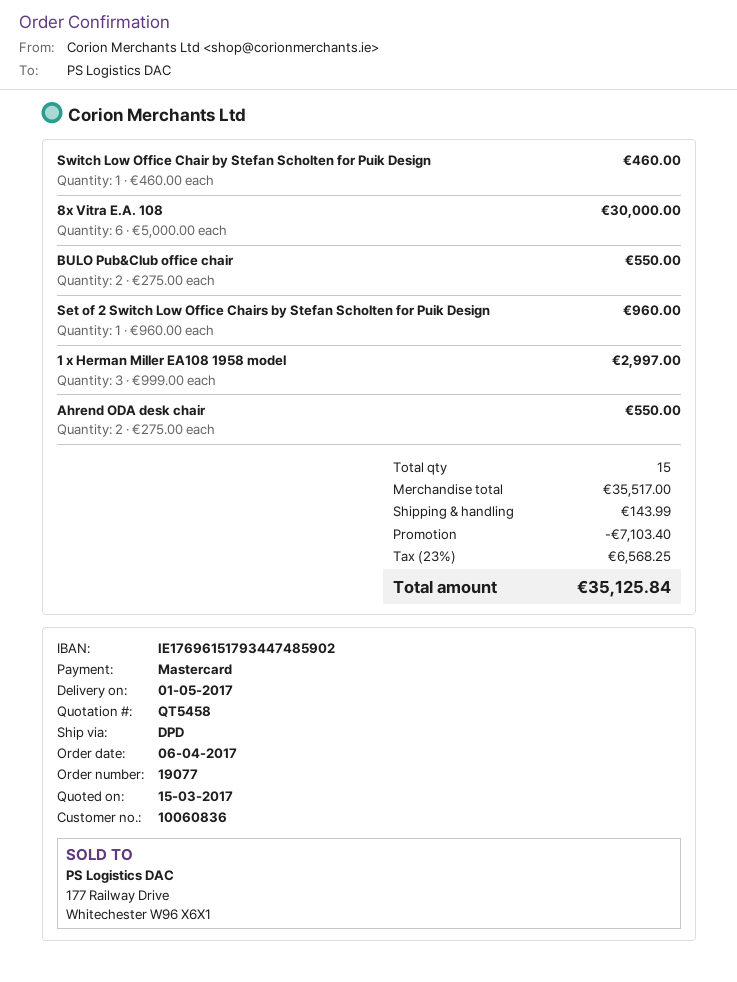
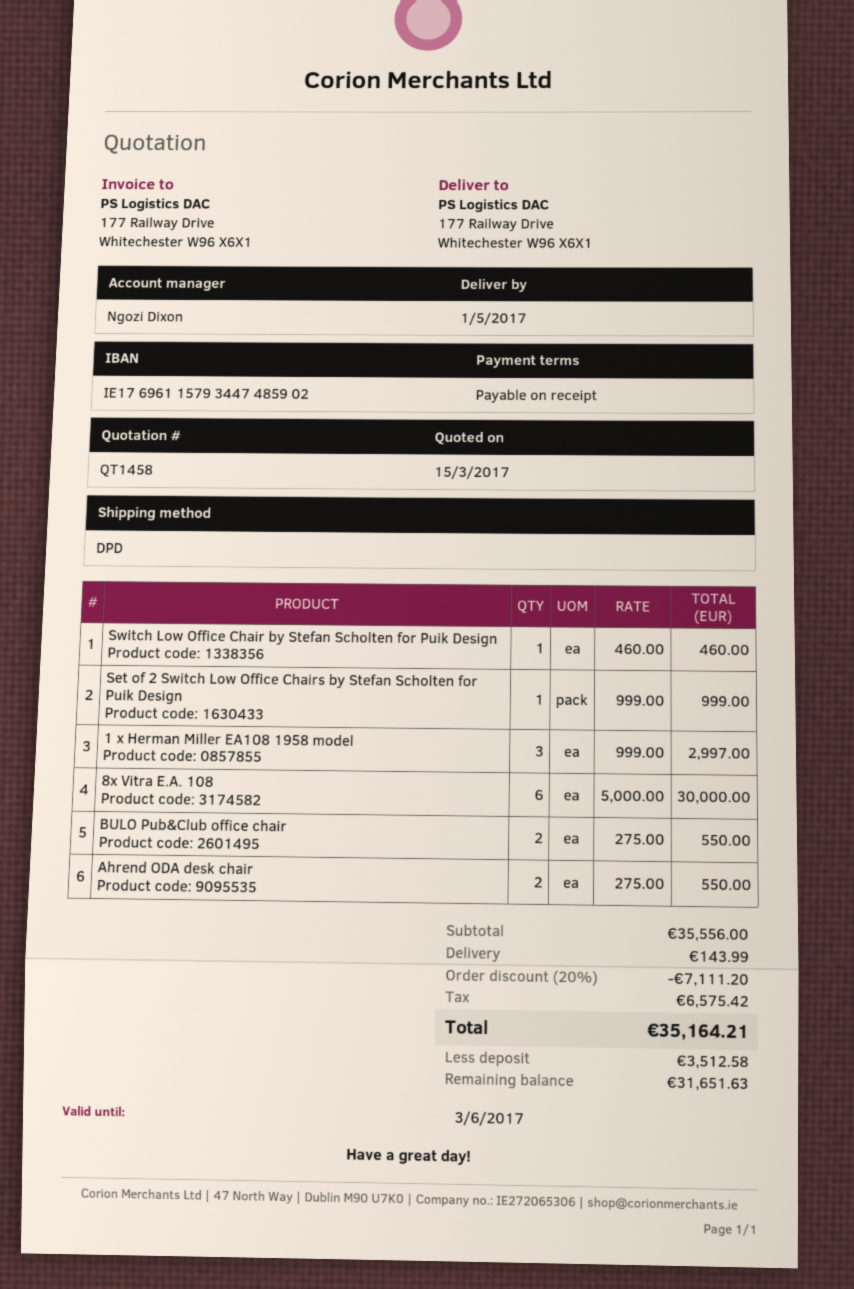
quote number: QT5458 -> QT1458
bank account: IE17696151793447485902 -> IE17696115793447485902
Set of 2 Switch Low Office Chairs by Stefan Scholten for Puik Design: 1 x 960.00 = 960.00 -> 1 x 999.00 = 999.00
subtotal: 35517.00 -> 35556.00
discount: 7103.40 -> 7111.20
tax: 6568.25 -> 6575.42
total: 35125.84 -> 35164.21

